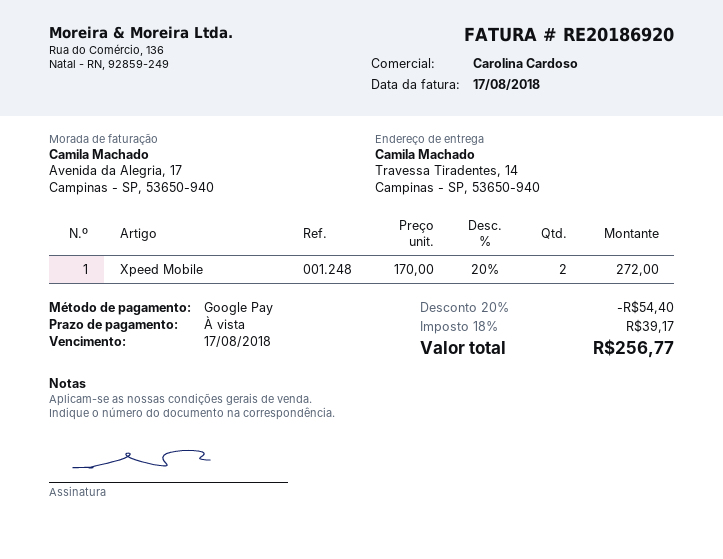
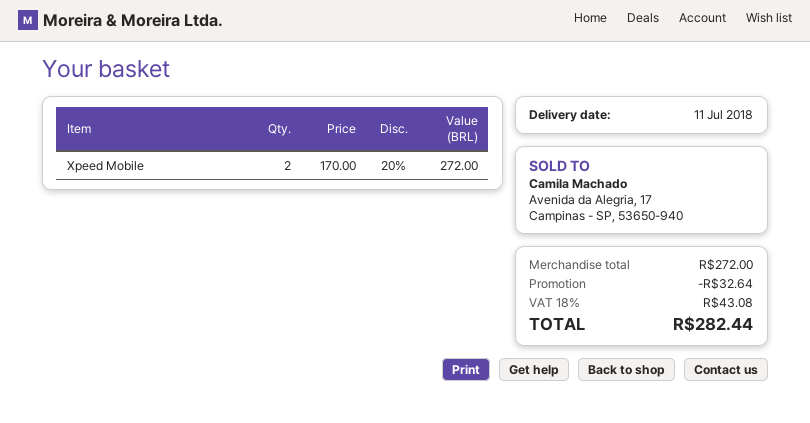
discount: 54.40 -> 32.64
tax: 18% = 39.17 -> 18% = 43.08
total: 256.77 -> 282.44

